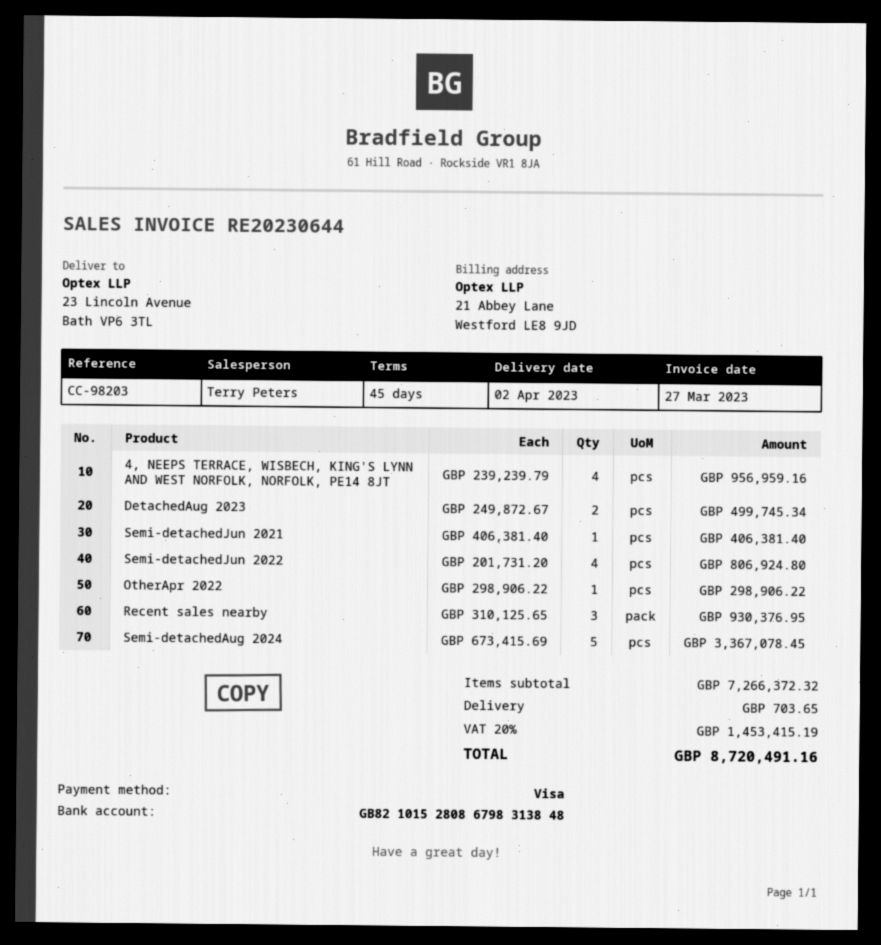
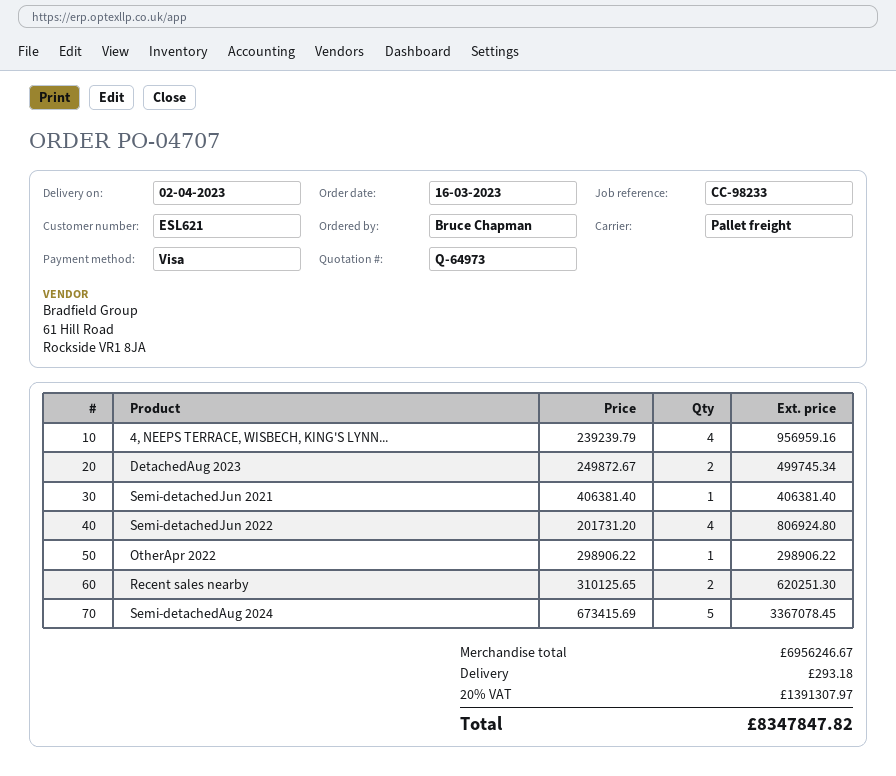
reference: CC-98203 -> CC-98233
Recent sales nearby: 3 x 310125.65 = 930376.95 -> 2 x 310125.65 = 620251.30
subtotal: 7266372.32 -> 6956246.67
shipping: 703.65 -> 293.18
tax: 20% = 1453415.19 -> 20% = 1391307.97
total: 8720491.16 -> 8347847.82

